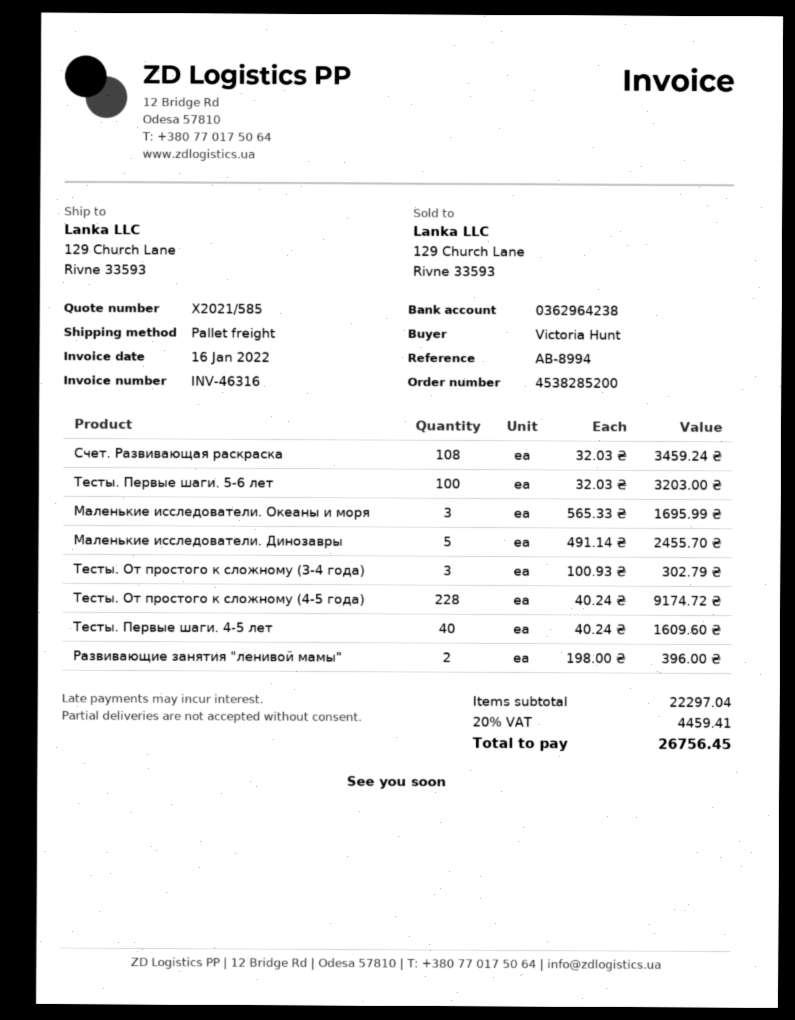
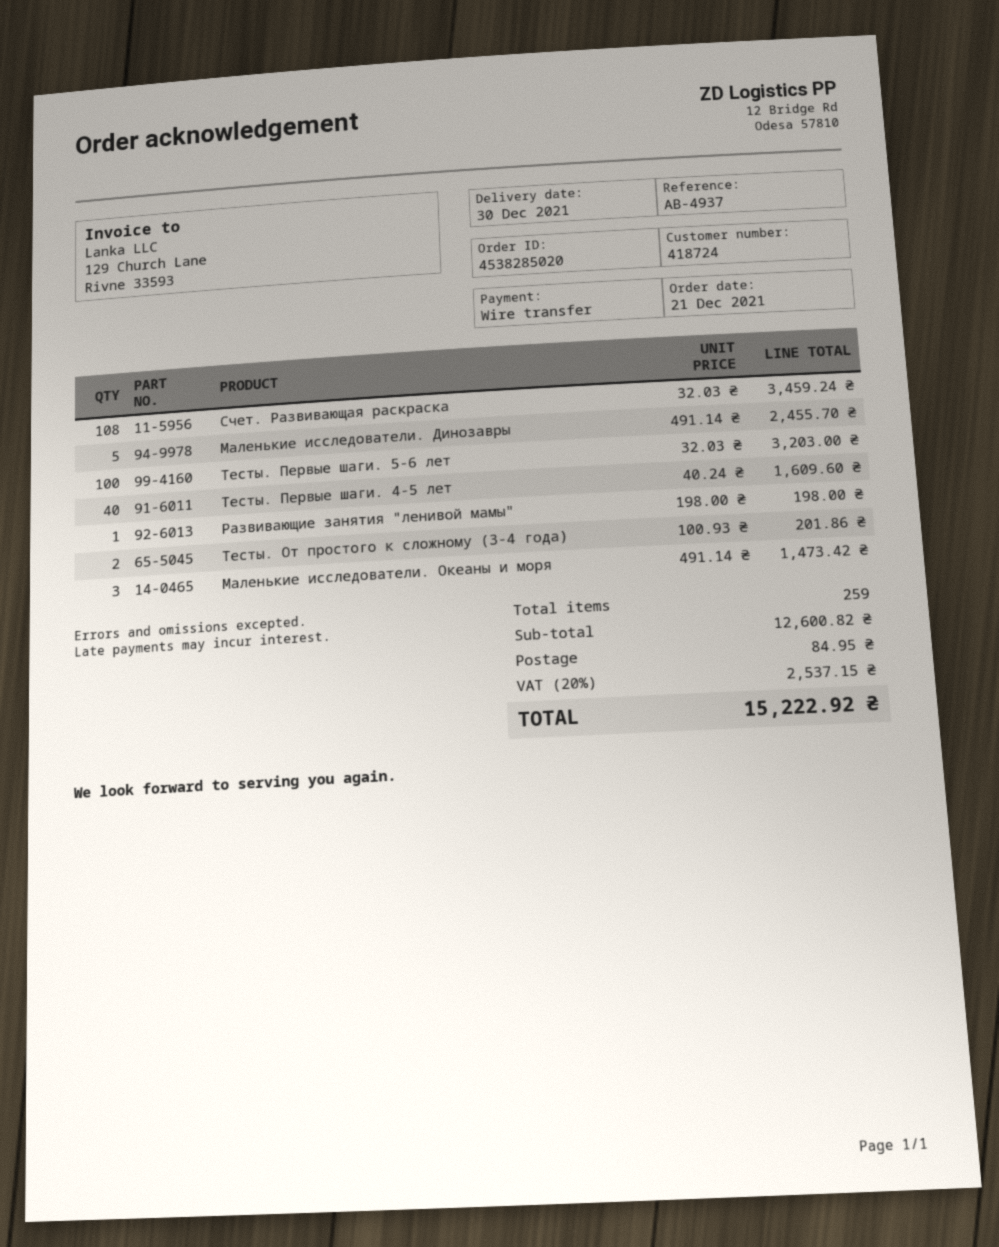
order number: 4538285200 -> 4538285020
reference: AB-8994 -> AB-4937
Маленькие исследователи. Океаны и моря: 3 x 565.33 = 1695.99 -> 3 x 491.14 = 1473.42
Тесты. От простого к сложному (3-4 года): 3 x 100.93 = 302.79 -> 2 x 100.93 = 201.86
Тесты. От простого к сложному (4-5 года): 228 x 40.24 = 9174.72 -> none
Развивающие занятия "ленивой мамы": 2 x 198.00 = 396.00 -> 1 x 198.00 = 198.00
subtotal: 22297.04 -> 12600.82
shipping: none -> 84.95
tax: 20% = 4459.41 -> 20% = 2537.15
total: 26756.45 -> 15222.92

